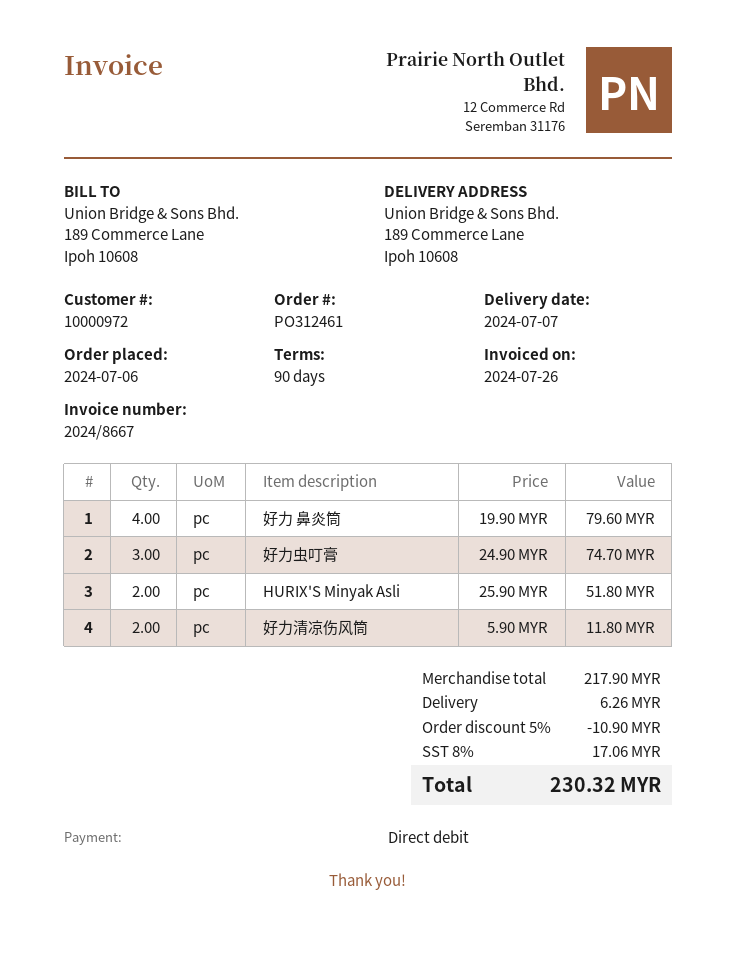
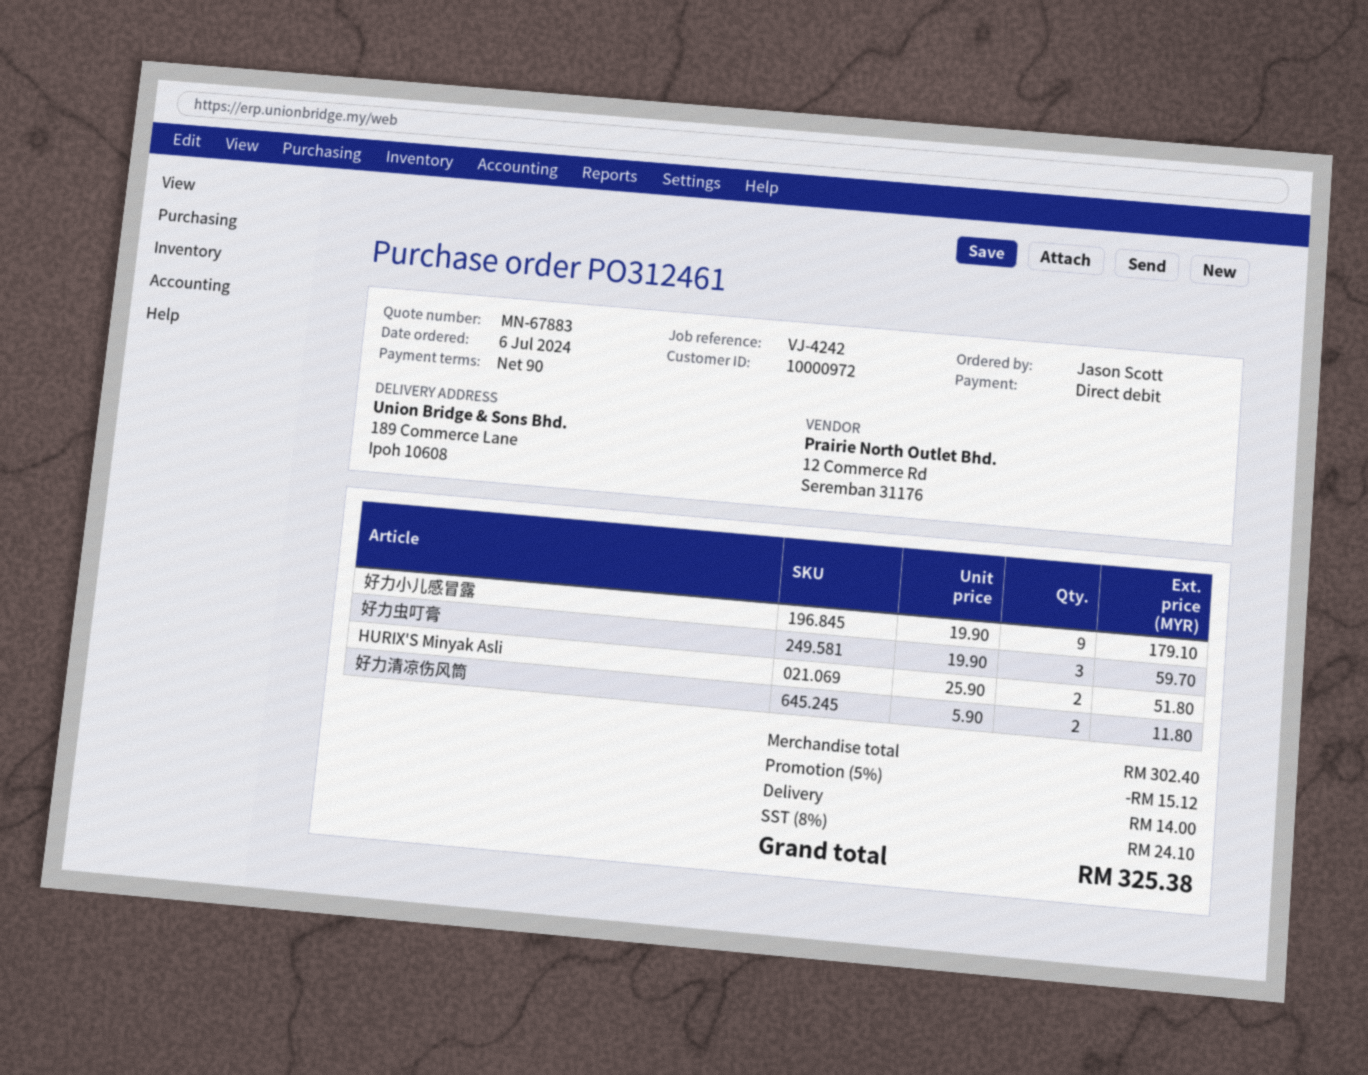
好力 鼻炎筒: 4 x 19.90 = 79.60 -> none
好力虫叮膏: 3 x 24.90 = 74.70 -> 3 x 19.90 = 59.70
好力小儿感冒露: none -> 9 x 19.90 = 179.10
subtotal: 217.90 -> 302.40
discount: 5% = 10.90 -> 5% = 15.12
shipping: 6.26 -> 14.00
tax: 8% = 17.06 -> 8% = 24.10
total: 230.32 -> 325.38

